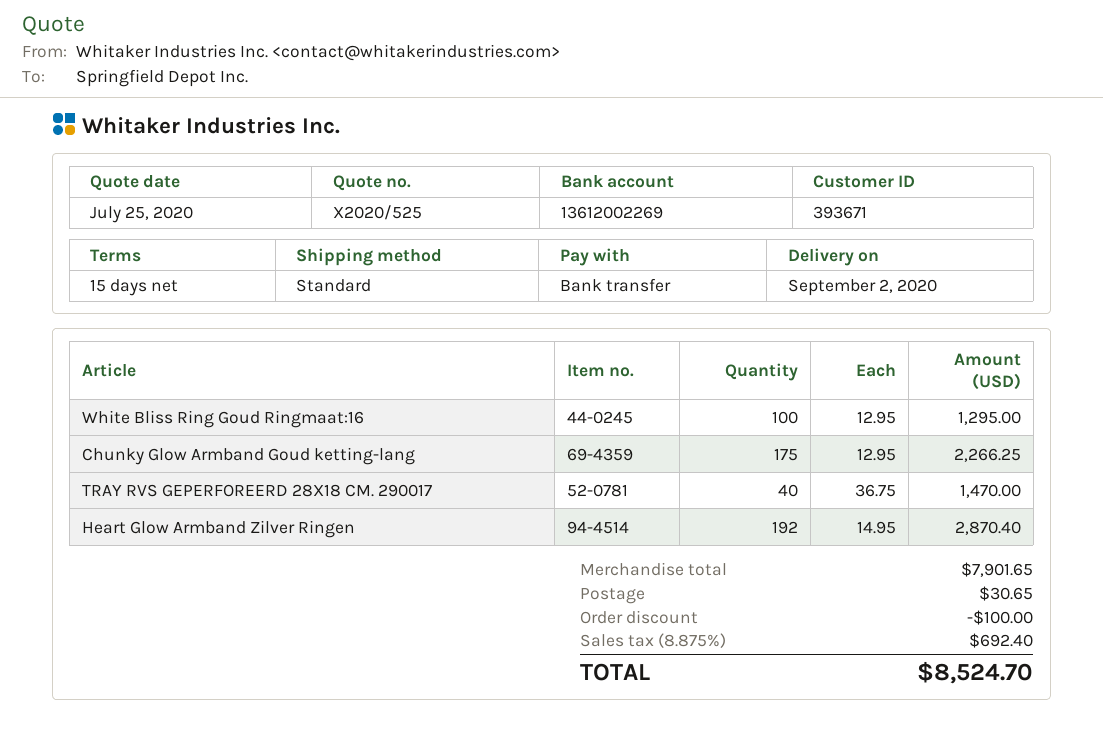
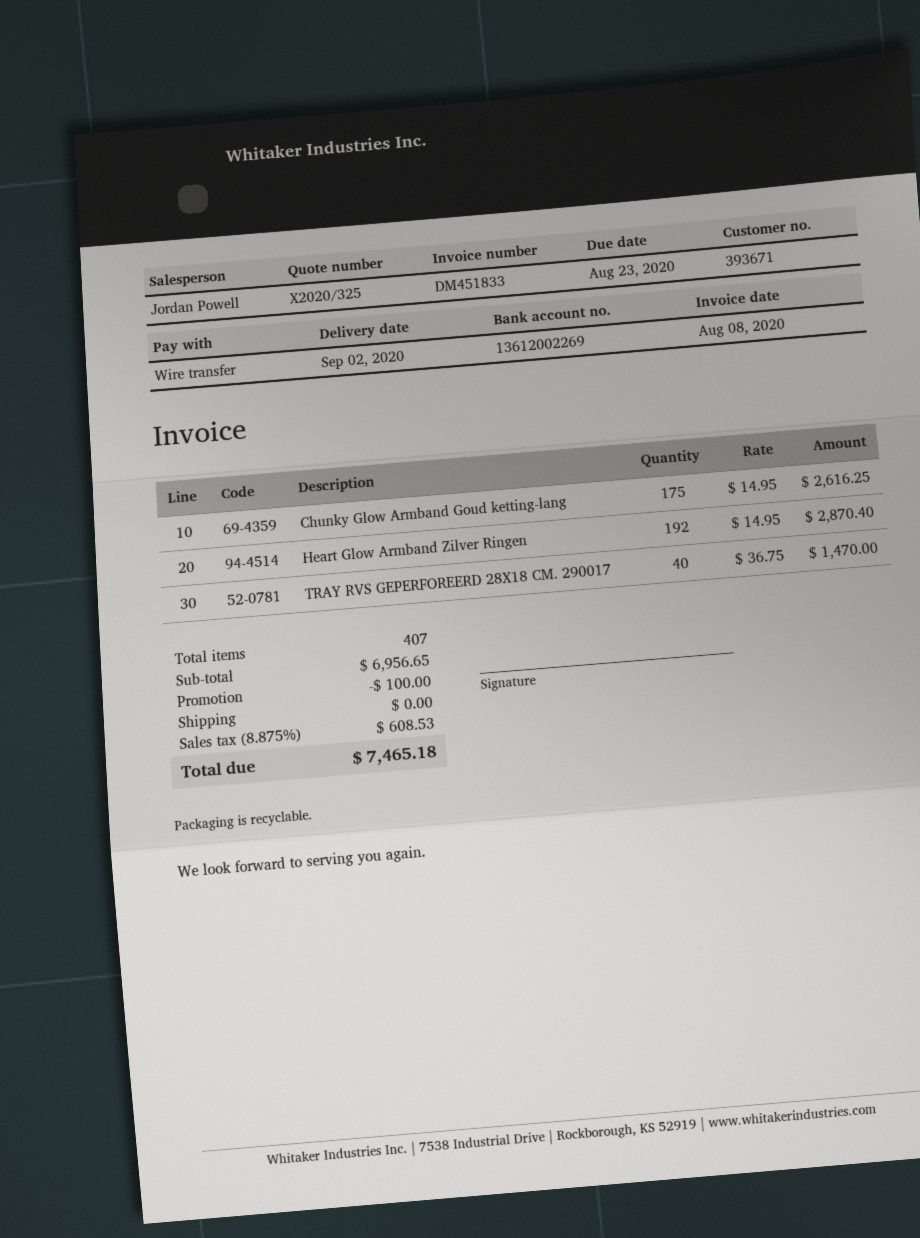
quote number: X2020/525 -> X2020/325
White Bliss Ring Goud Ringmaat:16: 100 x 12.95 = 1295.00 -> none
Chunky Glow Armband Goud ketting-lang: 175 x 12.95 = 2266.25 -> 175 x 14.95 = 2616.25
subtotal: 7901.65 -> 6956.65
shipping: 30.65 -> 0.00
tax: 8.875% = 692.40 -> 8.875% = 608.53
total: 8524.70 -> 7465.18

